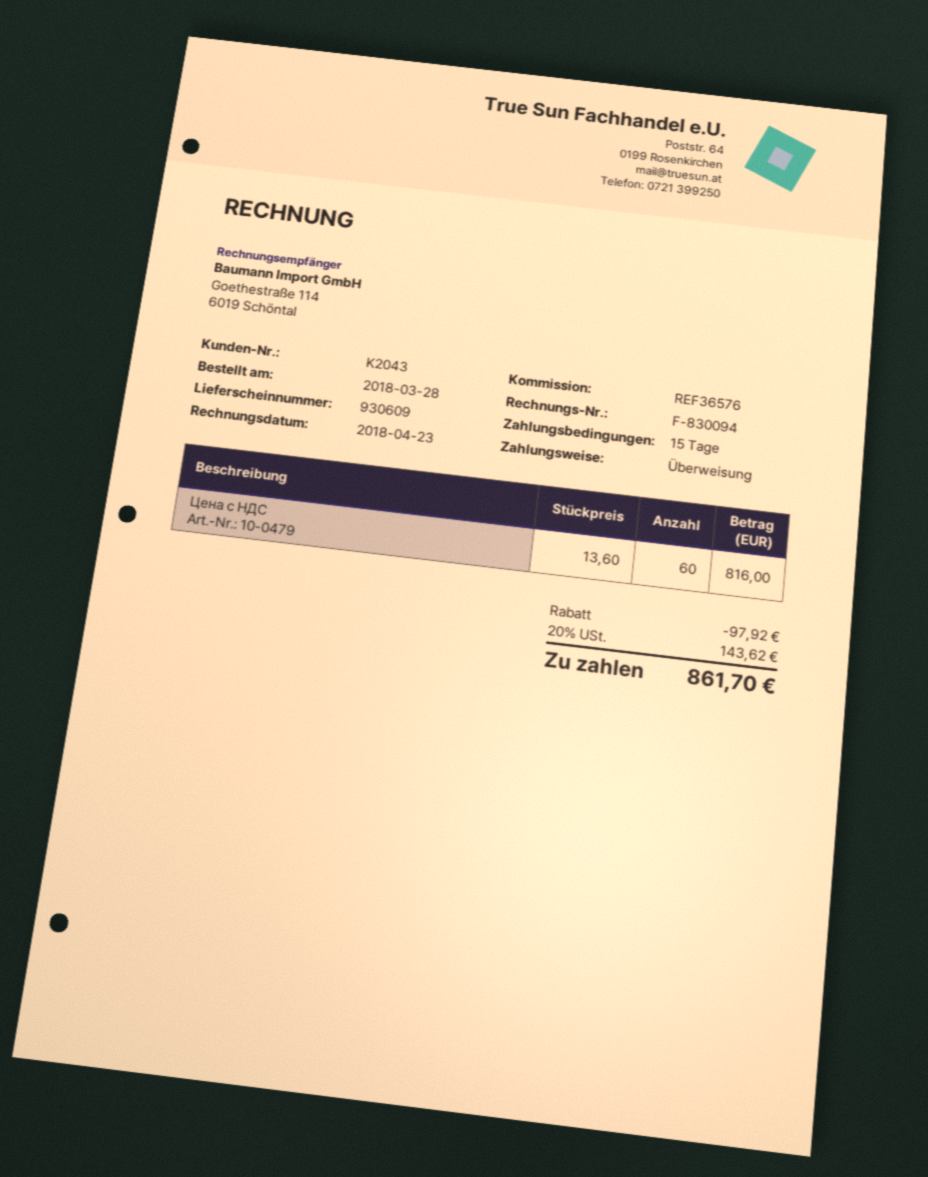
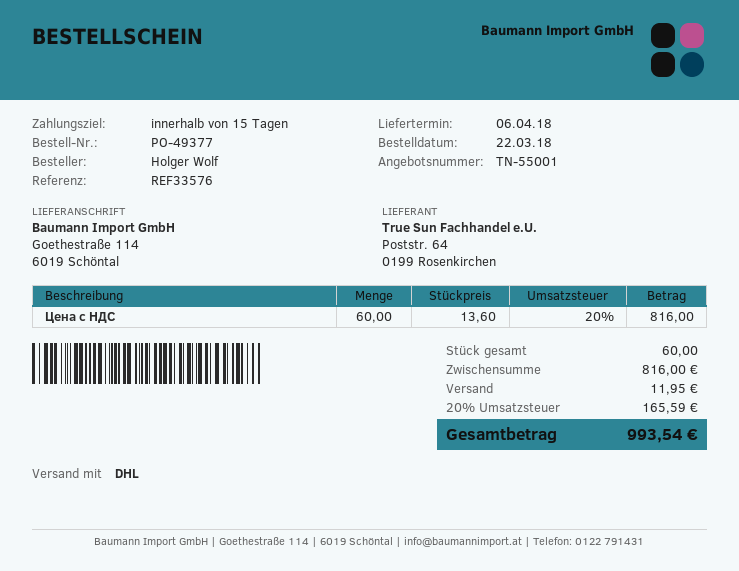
order date: 2018-03-28 -> 2018-03-22
reference: REF36576 -> REF33576
discount: 97.92 -> none
shipping: none -> 11.95
tax: 20% = 143.62 -> 20% = 165.59
total: 861.70 -> 993.54

